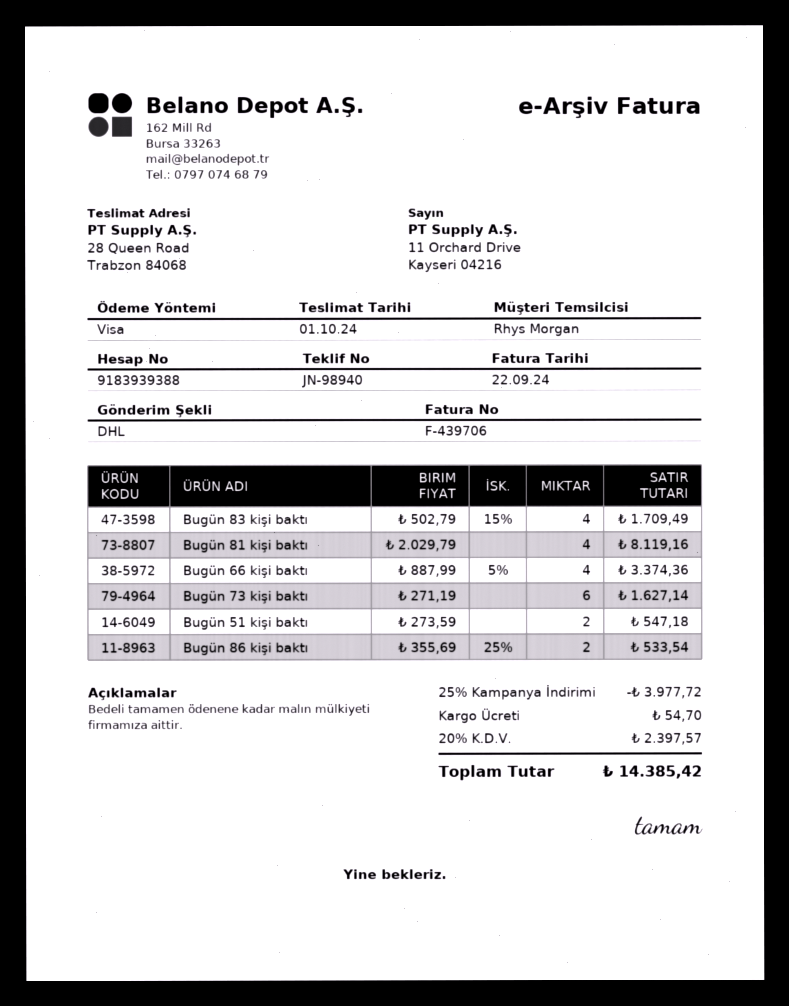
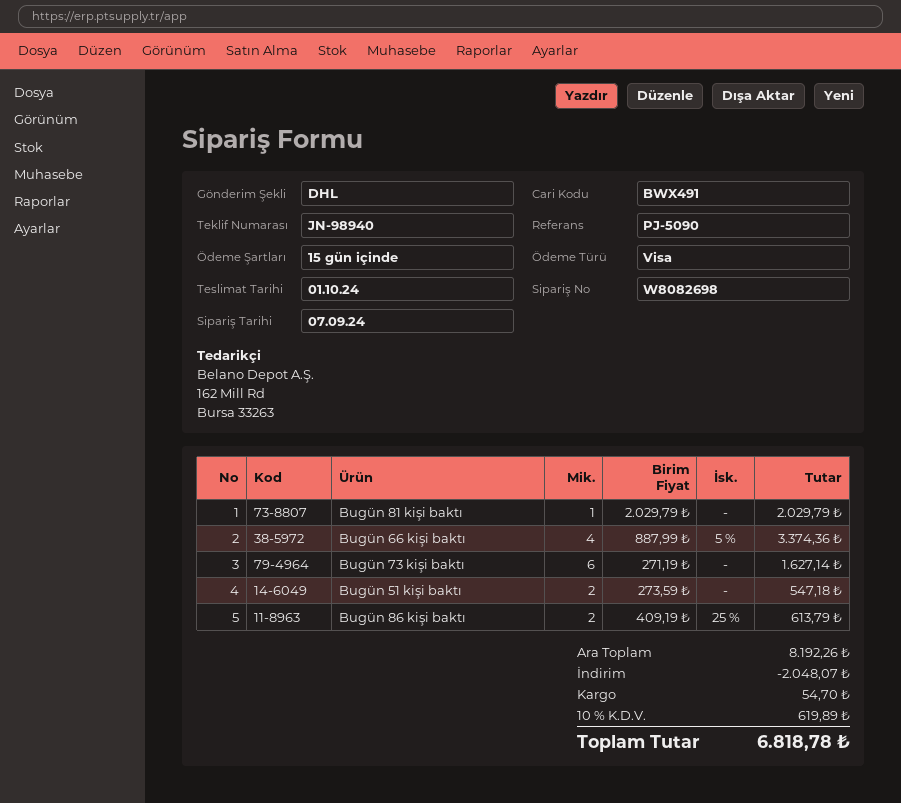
Bugün 83 kişi baktı: 4 x 502.79 - 15% = 1709.49 -> none
Bugün 81 kişi baktı: 4 x 2029.79 = 8119.16 -> 1 x 2029.79 = 2029.79
Bugün 86 kişi baktı: 2 x 355.69 - 25% = 533.54 -> 2 x 409.19 - 25% = 613.79
discount: 3977.72 -> 2048.07
tax: 20% = 2397.57 -> 10% = 619.89
total: 14385.42 -> 6818.78

